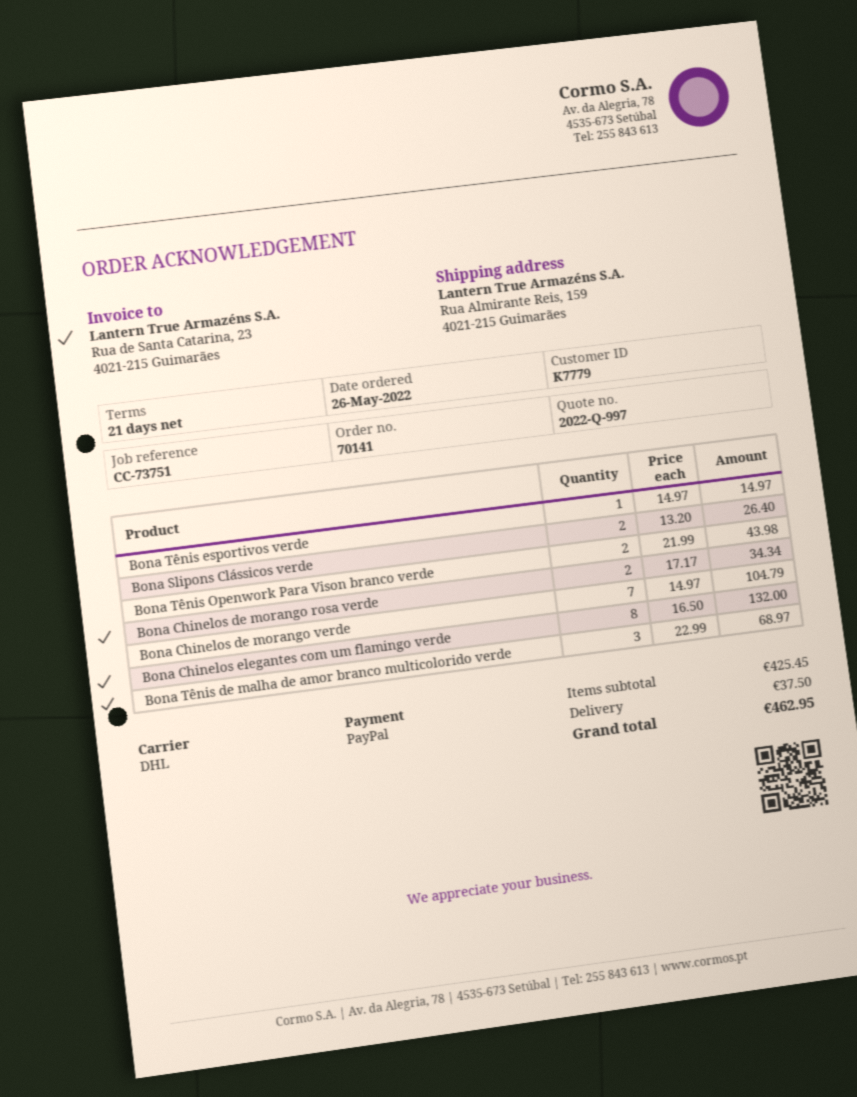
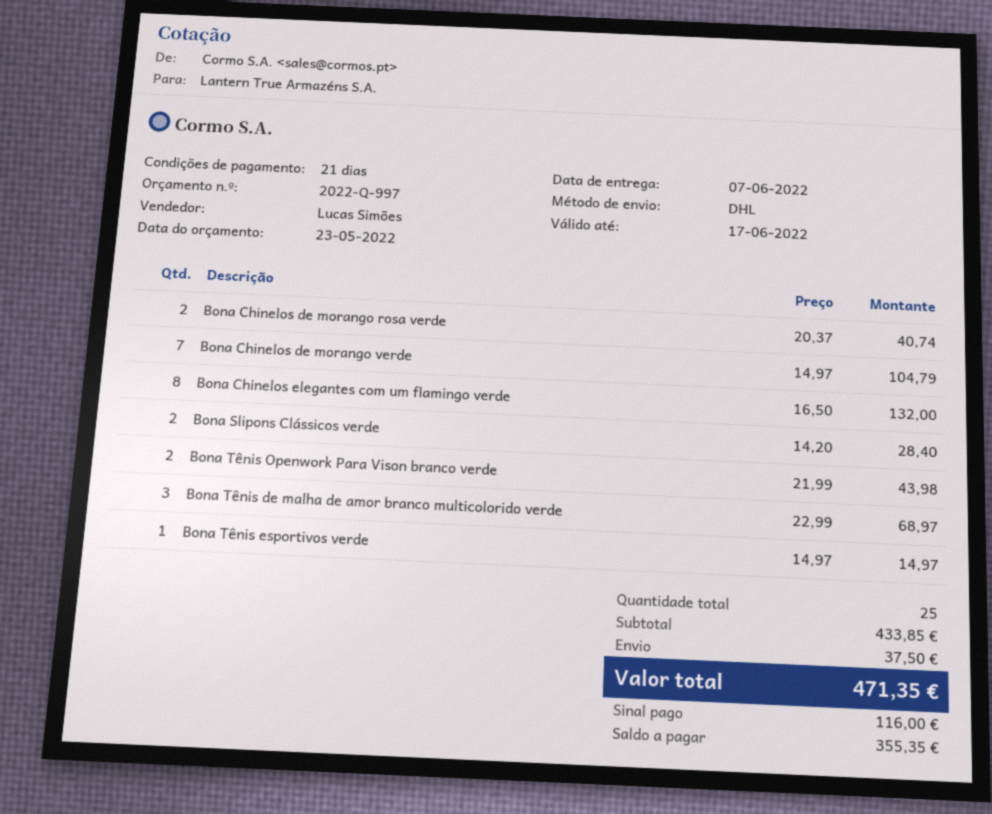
Bona Slipons Clássicos verde: 2 x 13.20 = 26.40 -> 2 x 14.20 = 28.40
Bona Chinelos de morango rosa verde: 2 x 17.17 = 34.34 -> 2 x 20.37 = 40.74
subtotal: 425.45 -> 433.85
total: 462.95 -> 471.35

